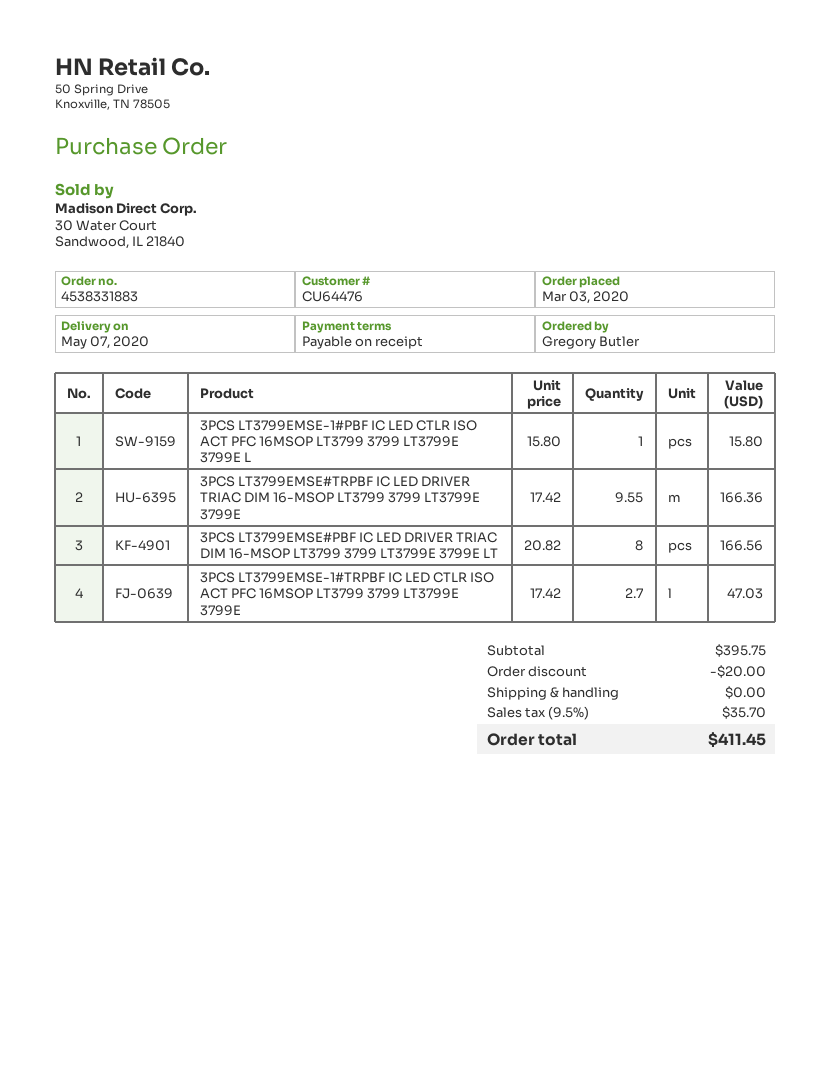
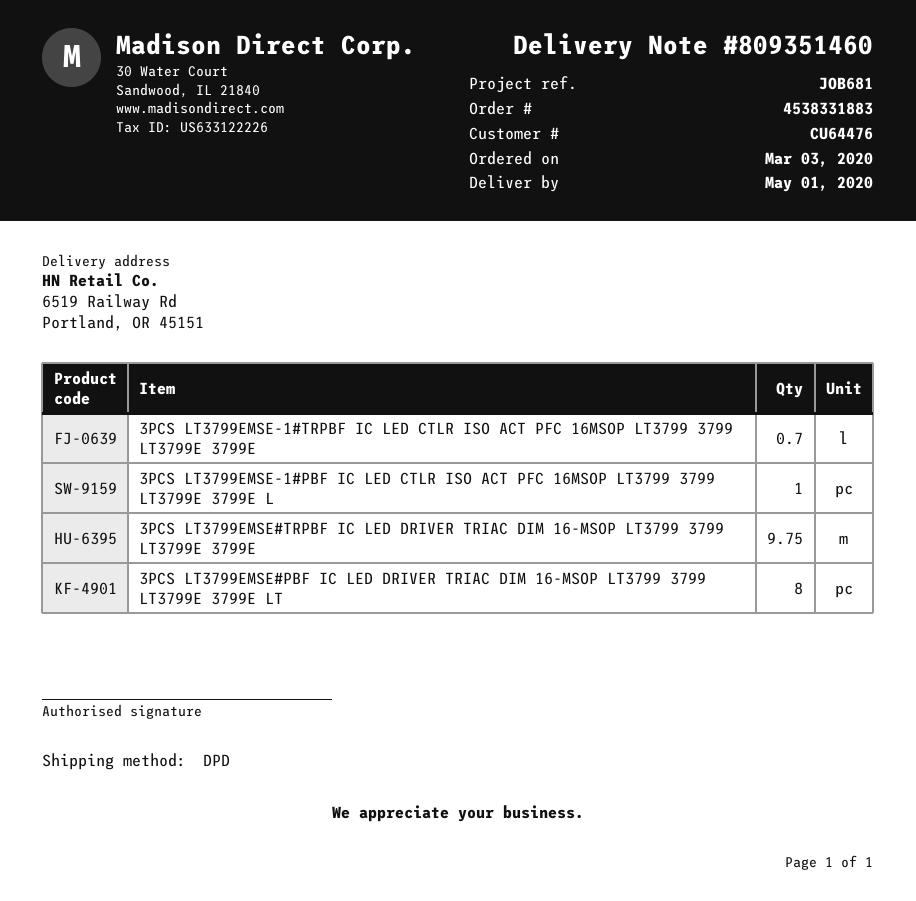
delivery date: 2020-05-07 -> 2020-05-01
3PCS LT3799EMSE#TRPBF IC LED DRIVER TRIAC DIM 16-MSOP LT3799 3799 LT3799E 3799E: 9.55 -> 9.75
3PCS LT3799EMSE-1#TRPBF IC LED CTLR ISO ACT PFC 16MSOP LT3799 3799 LT3799E 3799E: 2.7 -> 0.7

